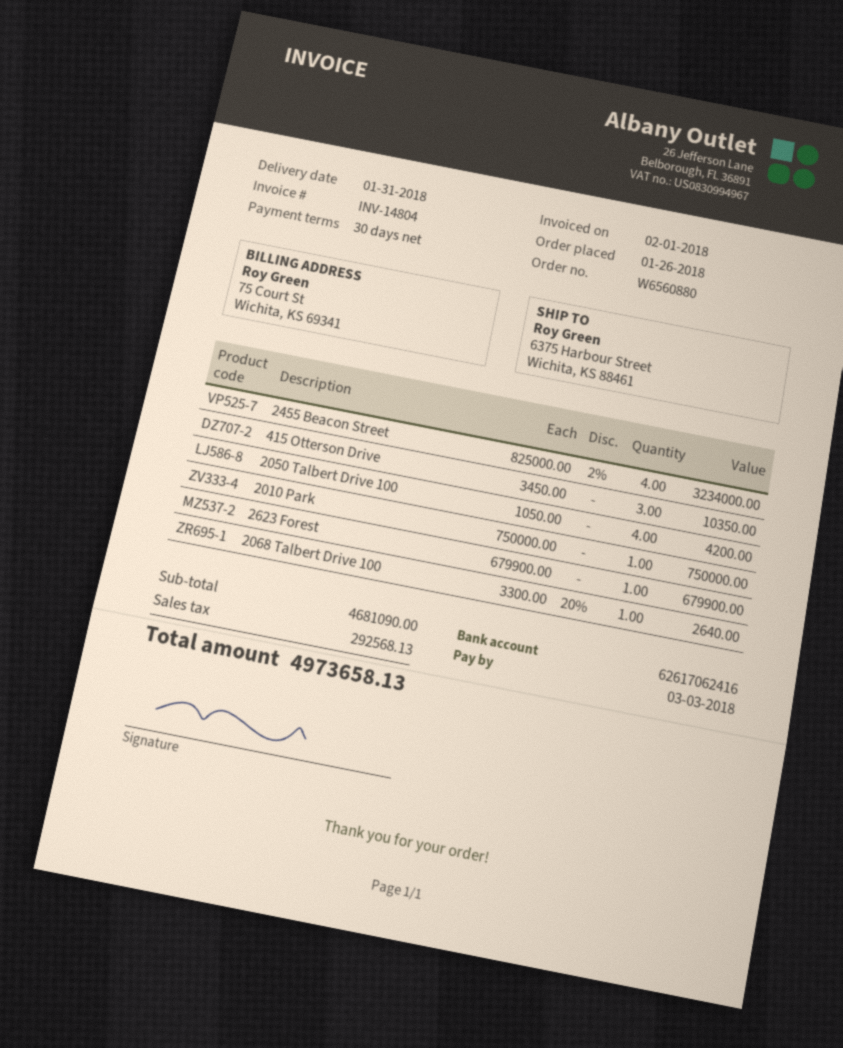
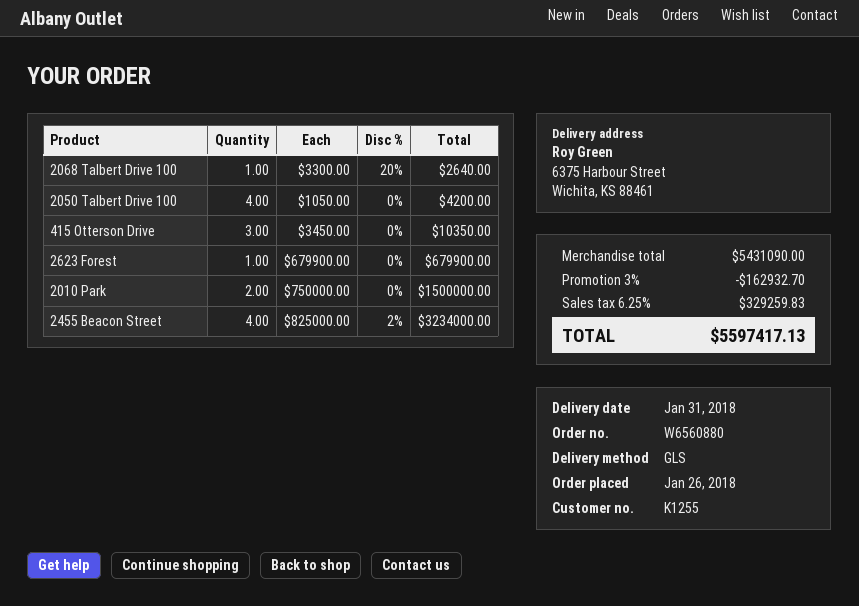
2010 Park: 1 x 750000.00 = 750000.00 -> 2 x 750000.00 = 1500000.00
subtotal: 4681090.00 -> 5431090.00
discount: none -> 3% = 162932.70
tax: 292568.13 -> 329259.83
total: 4973658.13 -> 5597417.13

